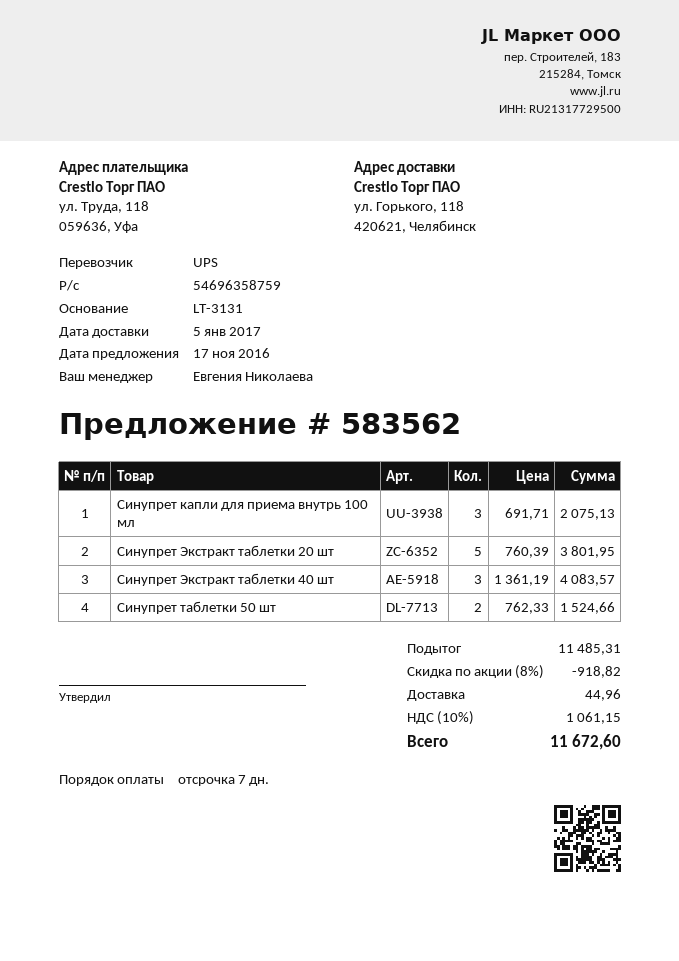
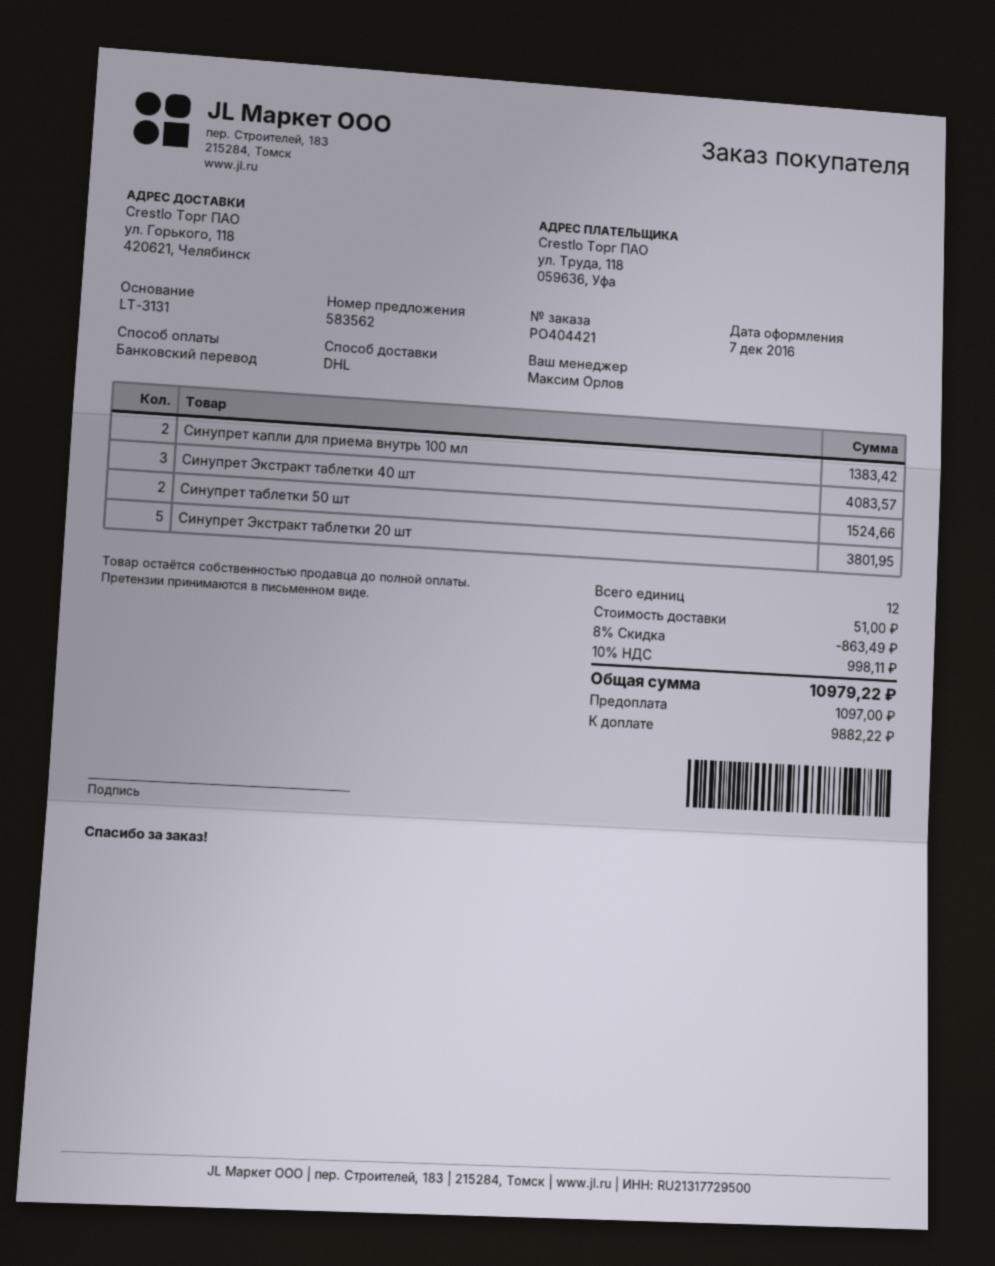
sales rep: Евгения Николаева -> Максим Орлов
shipping method: UPS -> DHL
Синупрет капли для приема внутрь 100 мл: 3 for 2075.13 -> 2 for 1383.42
discount: 8% = 918.82 -> 8% = 863.49
shipping: 44.96 -> 51.00
tax: 10% = 1061.15 -> 10% = 998.11
total: 11672.60 -> 10979.22

